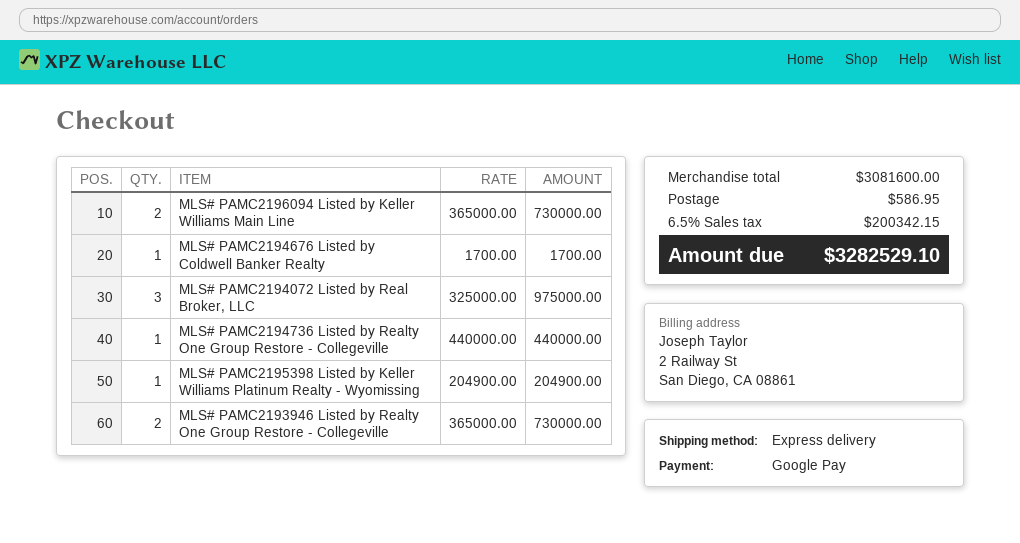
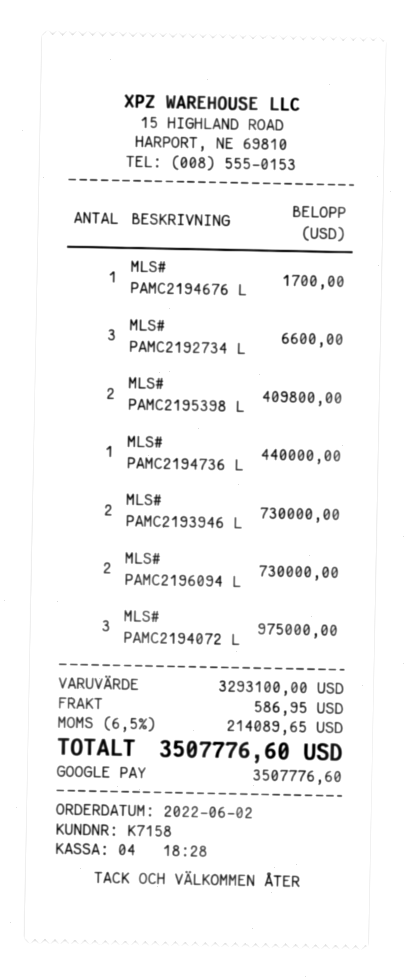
MLS# PAMC2195398 Listed by Keller Williams Platinum Realty - Wyomissing: 1 for 204900.00 -> 2 for 409800.00
MLS# PAMC2192734 L: none -> 3 for 6600.00
subtotal: 3081600.00 -> 3293100.00
tax: 6.5% = 200342.15 -> 6.5% = 214089.65
total: 3282529.10 -> 3507776.60

